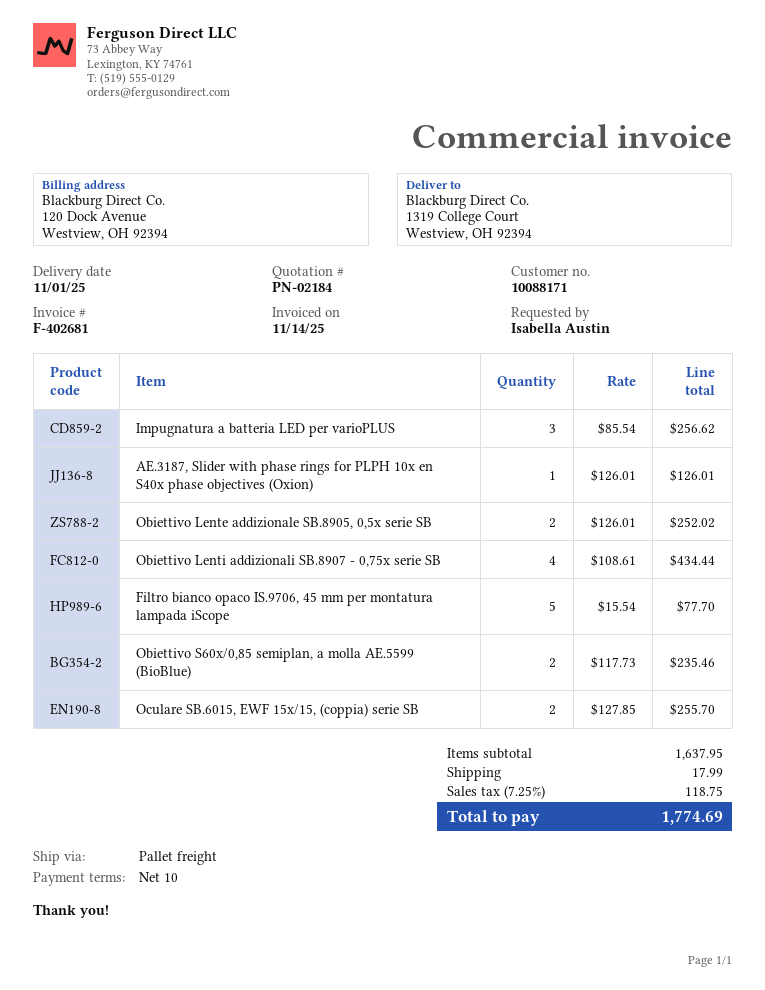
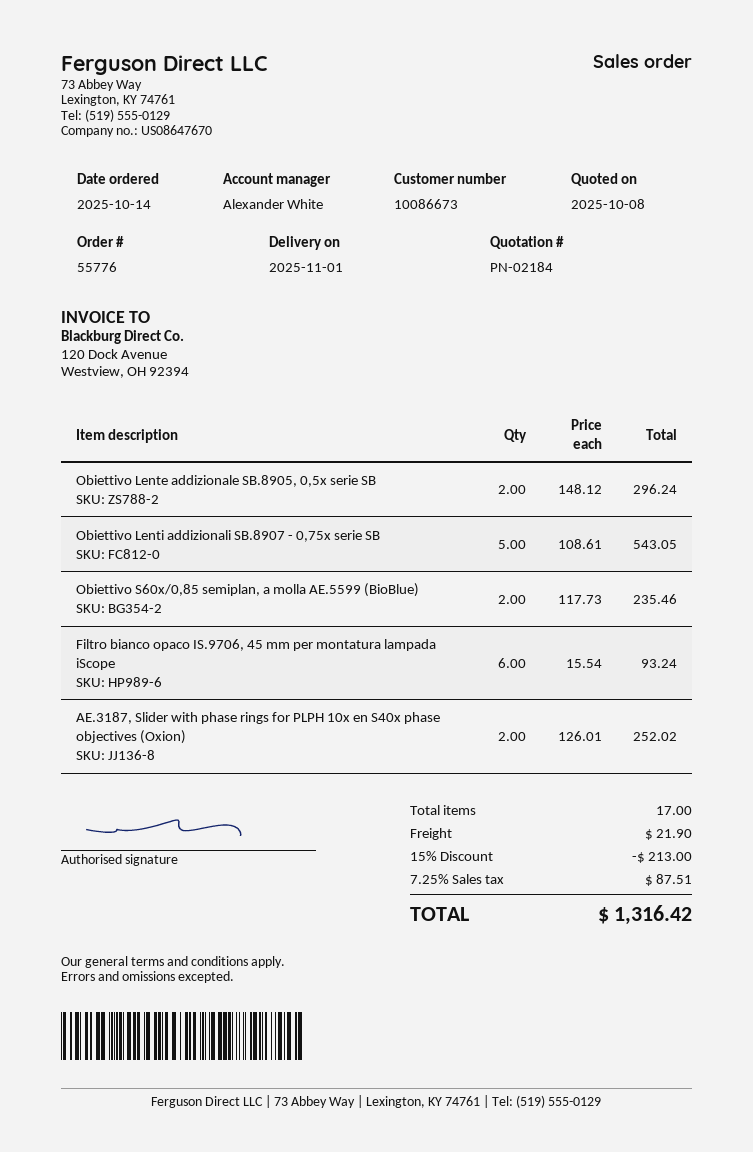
customer number: 10088171 -> 10086673
Impugnatura a batteria LED per varioPLUS: 3 x 85.54 = 256.62 -> none
AE.3187, Slider with phase rings for PLPH 10x en S40x phase objectives (Oxion): 1 x 126.01 = 126.01 -> 2 x 126.01 = 252.02
Obiettivo Lente addizionale SB.8905, 0,5x serie SB: 2 x 126.01 = 252.02 -> 2 x 148.12 = 296.24
Obiettivo Lenti addizionali SB.8907 - 0,75x serie SB: 4 x 108.61 = 434.44 -> 5 x 108.61 = 543.05
Filtro bianco opaco IS.9706, 45 mm per montatura lampada iScope: 5 x 15.54 = 77.70 -> 6 x 15.54 = 93.24
Oculare SB.6015, EWF 15x/15, (coppia) serie SB: 2 x 127.85 = 255.70 -> none
discount: none -> 15% = 213.00
shipping: 17.99 -> 21.90
tax: 7.25% = 118.75 -> 7.25% = 87.51
total: 1774.69 -> 1316.42

